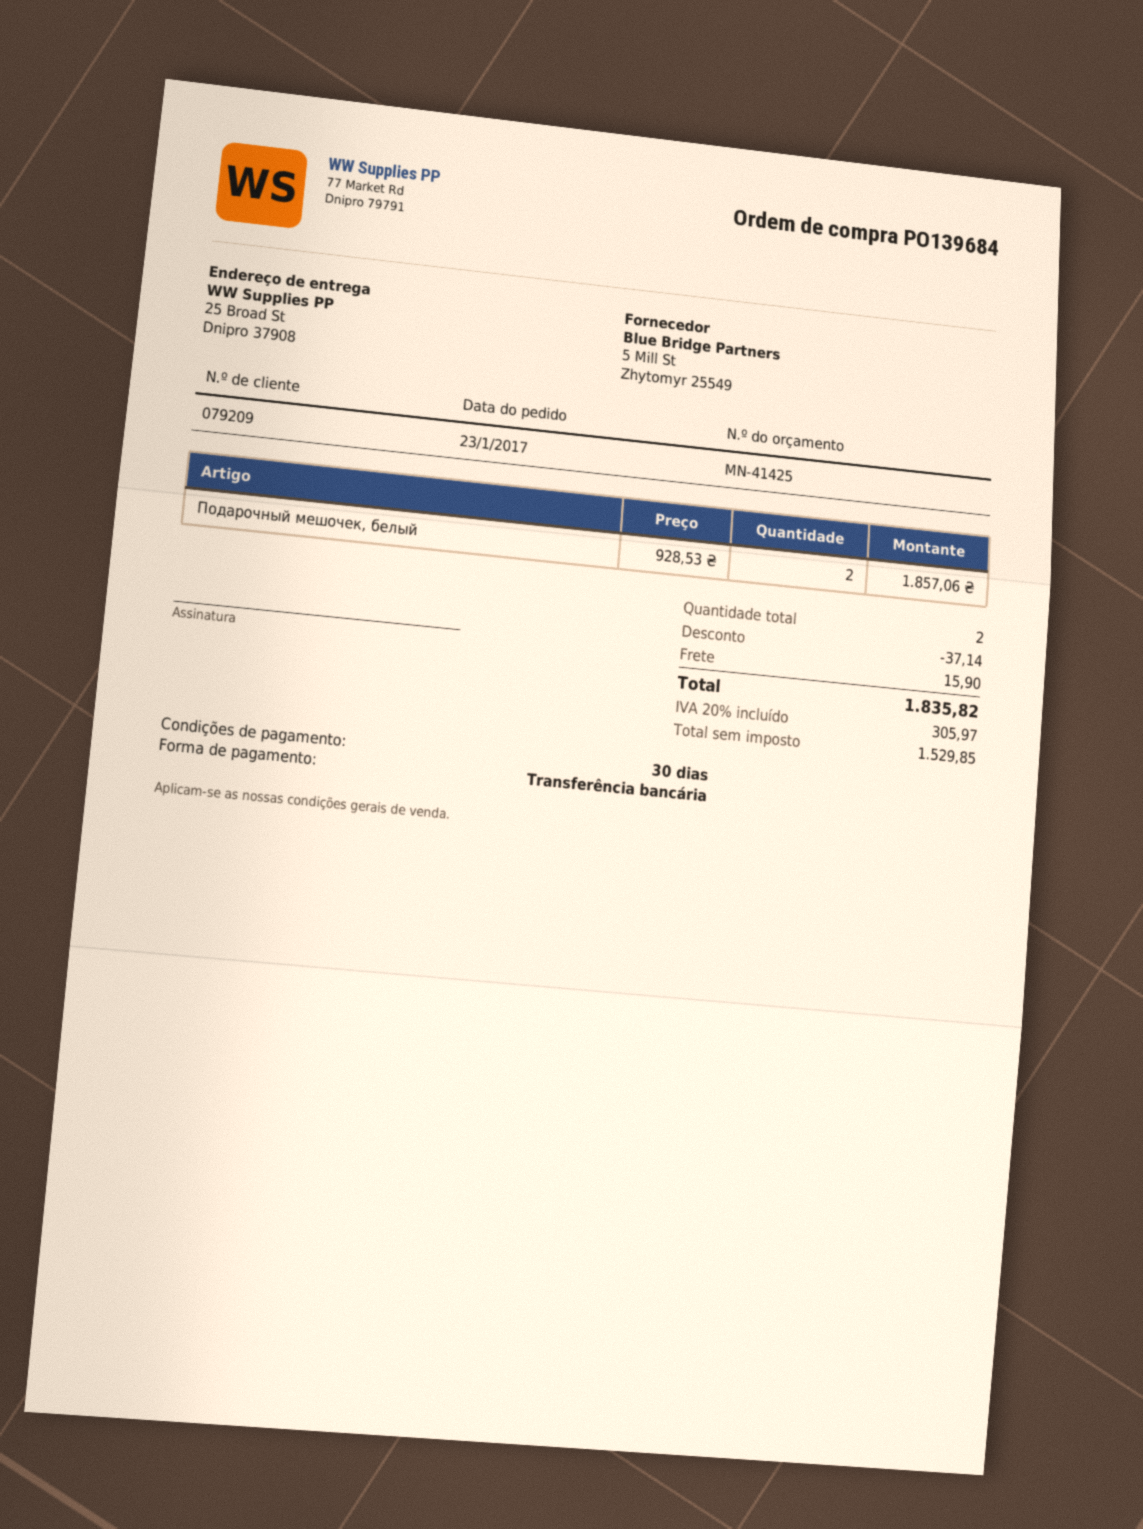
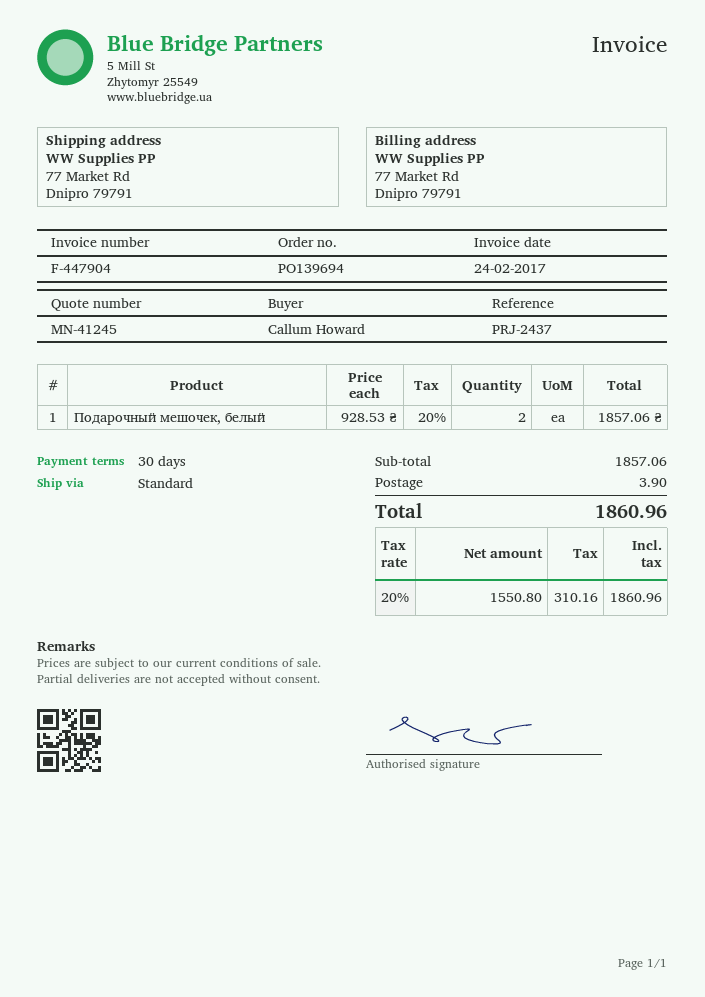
quote number: MN-41425 -> MN-41245
order number: PO139684 -> PO139694
ship to: 25 Broad St, Dnipro 37908 -> 77 Market Rd, Dnipro 79791
discount: 37.14 -> none
shipping: 15.90 -> 3.90
net: 1529.85 -> 1550.80
tax: 20% = 305.97 -> 20% = 310.16
total: 1835.82 -> 1860.96

